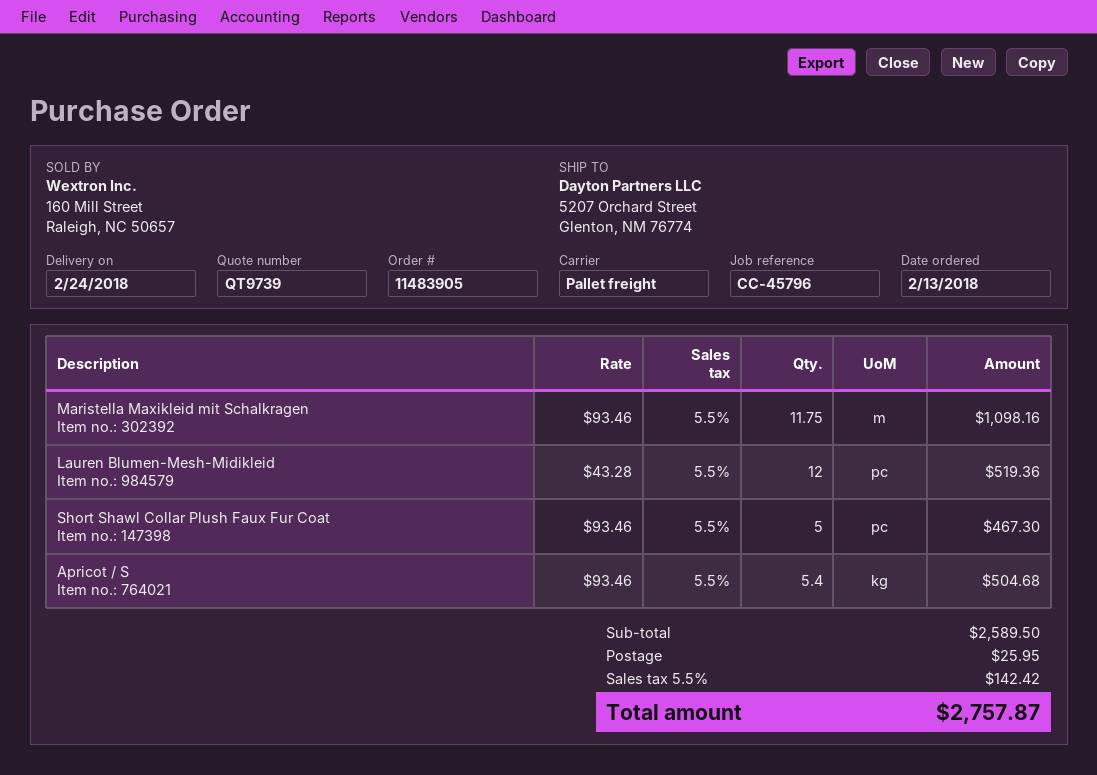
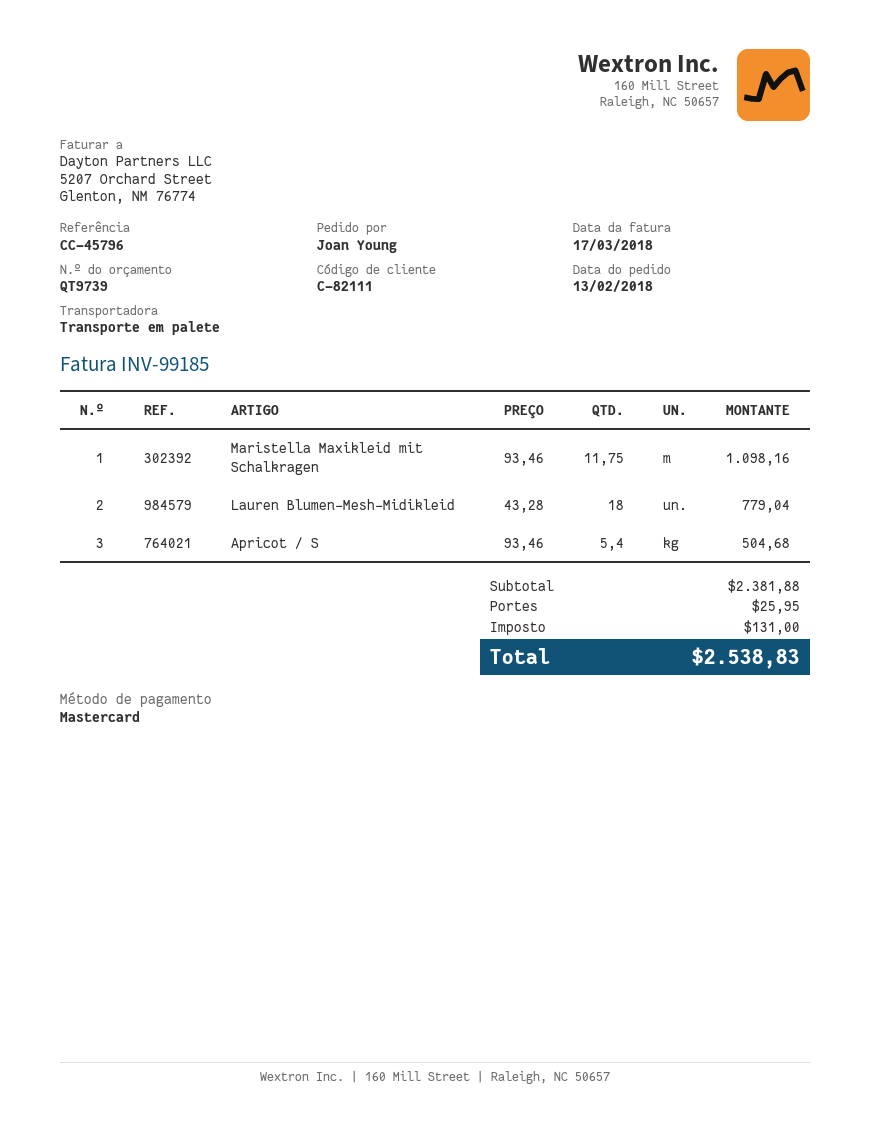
Lauren Blumen-Mesh-Midikleid: 12 x 43.28 = 519.36 -> 18 x 43.28 = 779.04
Short Shawl Collar Plush Faux Fur Coat: 5 x 93.46 = 467.30 -> none
subtotal: 2589.50 -> 2381.88
tax: 142.42 -> 131.00
total: 2757.87 -> 2538.83

